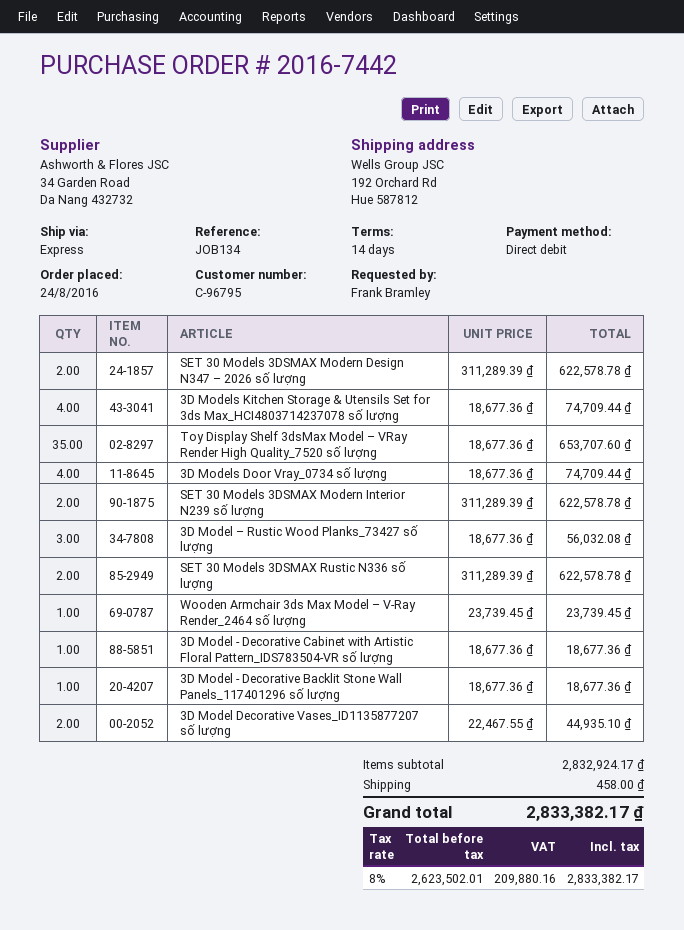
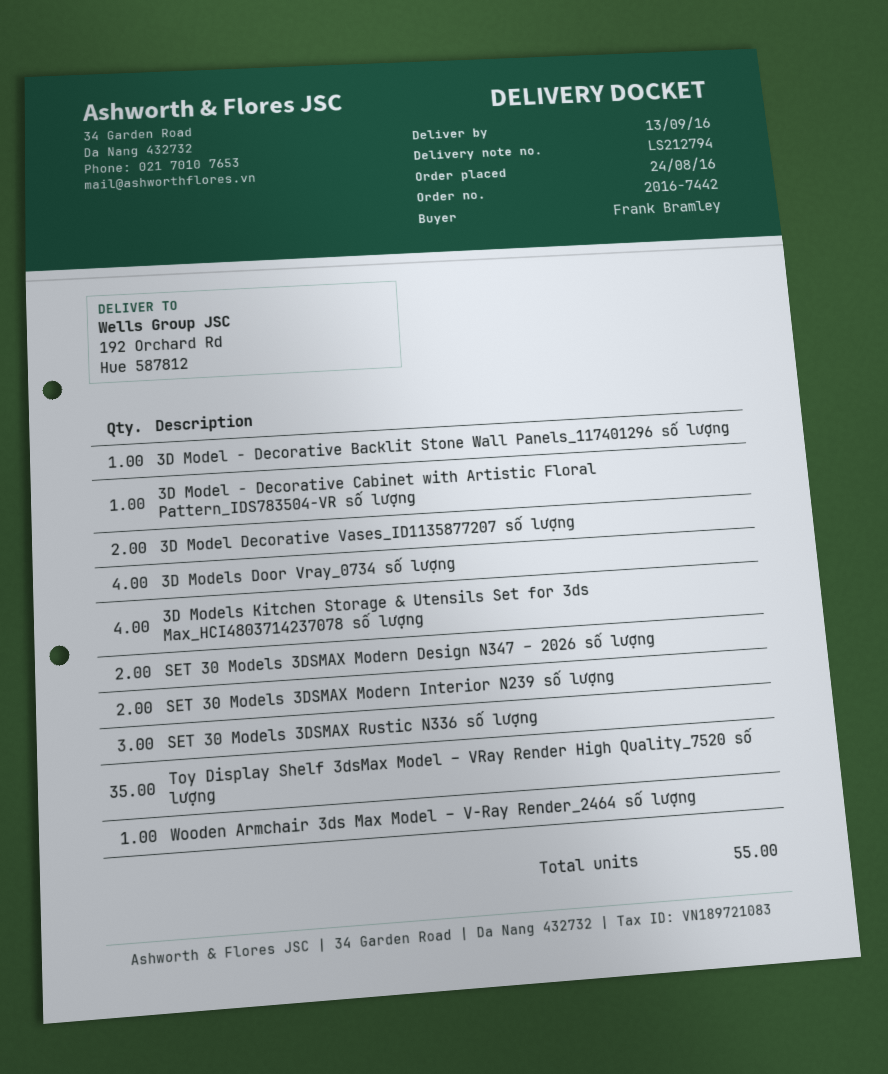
3D Model – Rustic Wood Planks_73427 số lượng: 3 -> none
SET 30 Models 3DSMAX Rustic N336 số lượng: 2 -> 3

